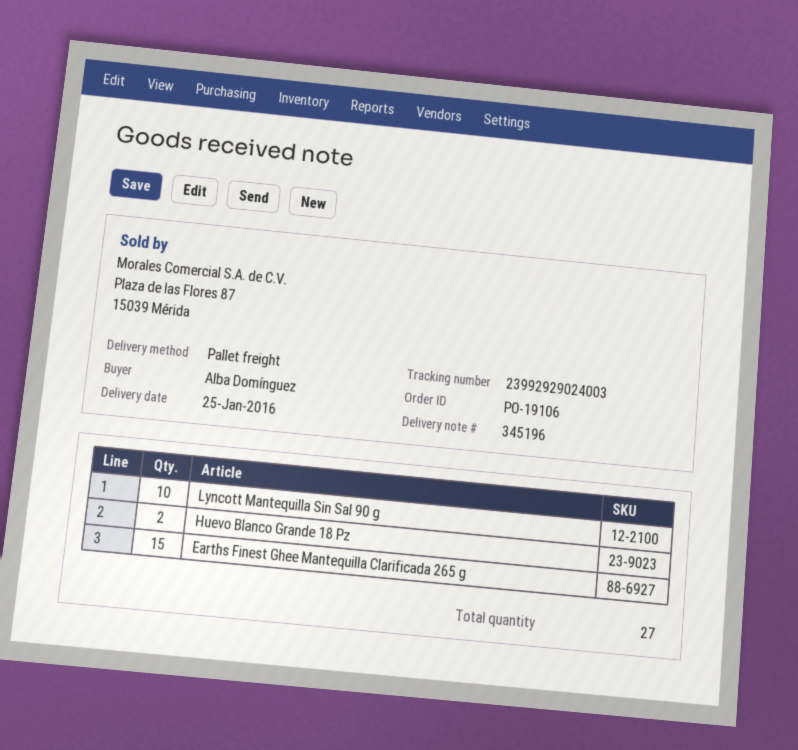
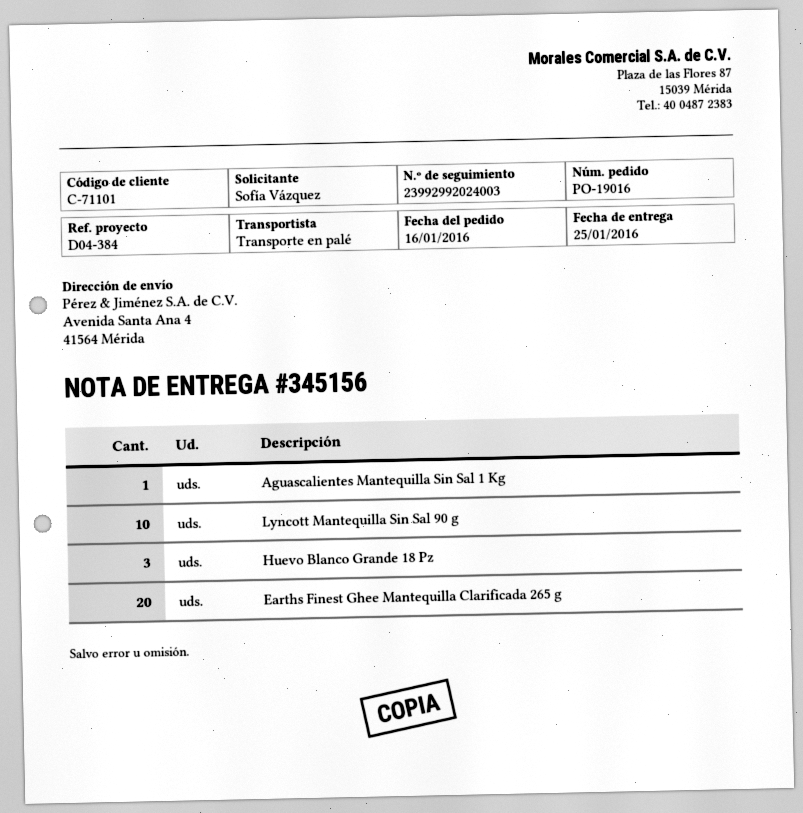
order number: PO-19106 -> PO-19016
delivery note number: 345196 -> 345156
ordered by: Alba Domínguez -> Sofía Vázquez
tracking number: 23992929024003 -> 23992992024003
Huevo Blanco Grande 18 Pz: 2 -> 3
Earths Finest Ghee Mantequilla Clarificada 265 g: 15 -> 20
Aguascalientes Mantequilla Sin Sal 1 Kg: none -> 1

